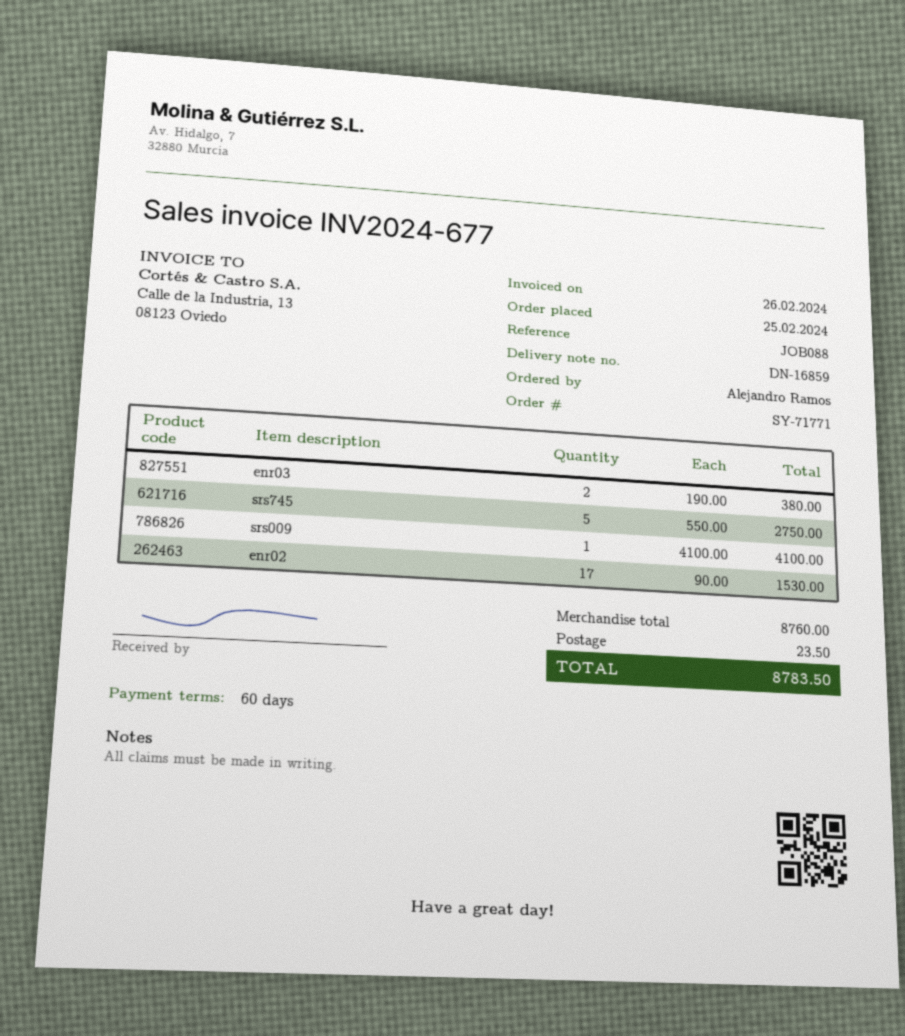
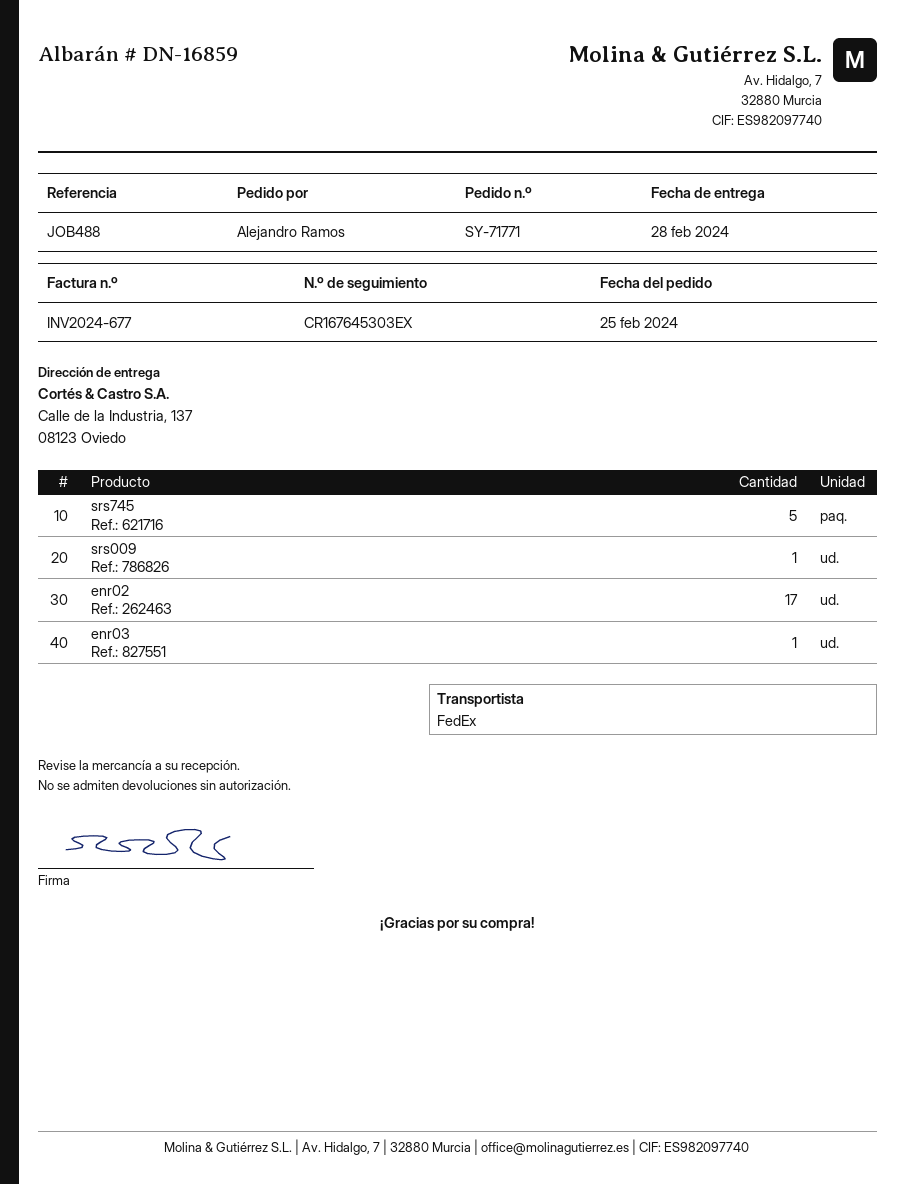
reference: JOB088 -> JOB488
enr03: 2 -> 1

